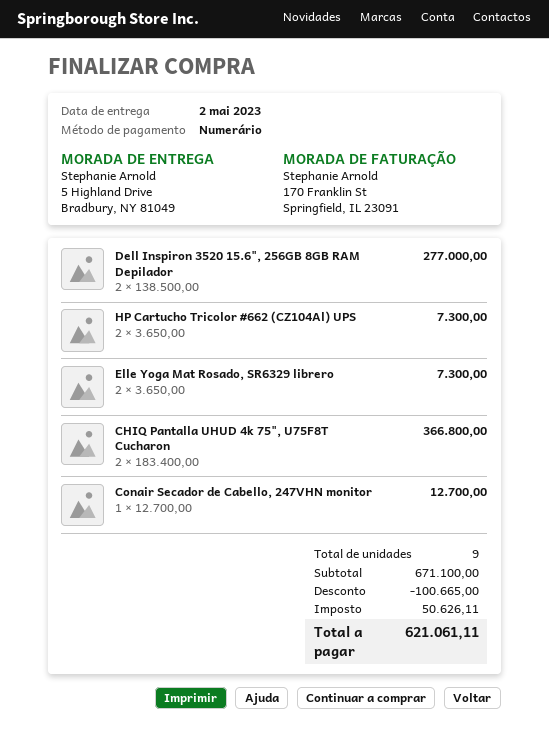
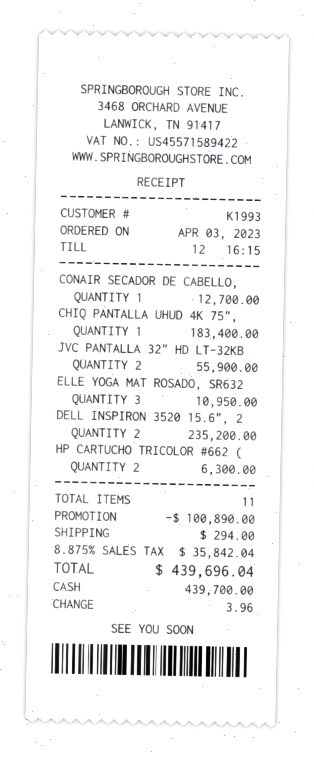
Dell Inspiron 3520 15.6", 256GB 8GB RAM Depilador: 2 for 277000.00 -> 2 for 235200.00
HP Cartucho Tricolor #662 (CZ104Al) UPS: 2 for 7300.00 -> 2 for 6300.00
Elle Yoga Mat Rosado, SR6329 librero: 2 for 7300.00 -> 3 for 10950.00
CHIQ Pantalla UHUD 4k 75", U75F8T Cucharon: 2 for 366800.00 -> 1 for 183400.00
JVC PANTALLA 32" HD LT-32KB: none -> 2 for 55900.00
total quantity: 9 -> 11
discount: 100665.00 -> 100890.00
shipping: none -> 294.00
tax: 50626.11 -> 35842.04
total: 621061.11 -> 439696.04

